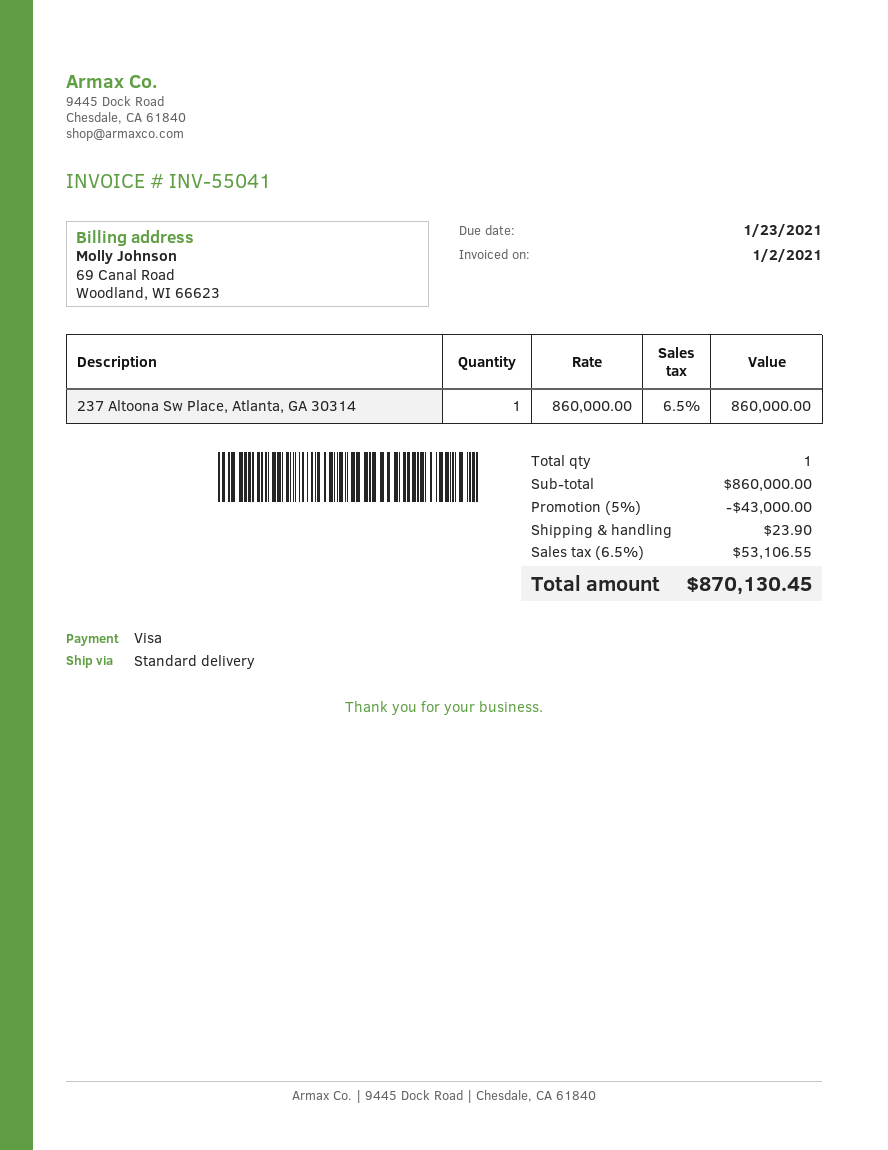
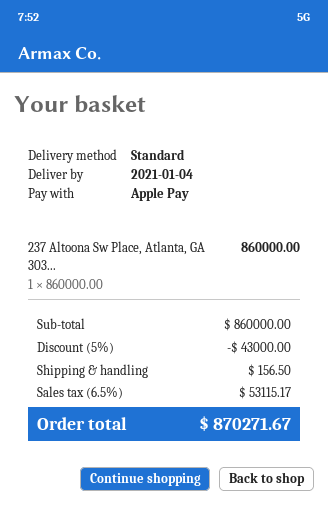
payment method: Visa -> Apple Pay
shipping: 23.90 -> 156.50
tax: 6.5% = 53106.55 -> 6.5% = 53115.17
total: 870130.45 -> 870271.67

